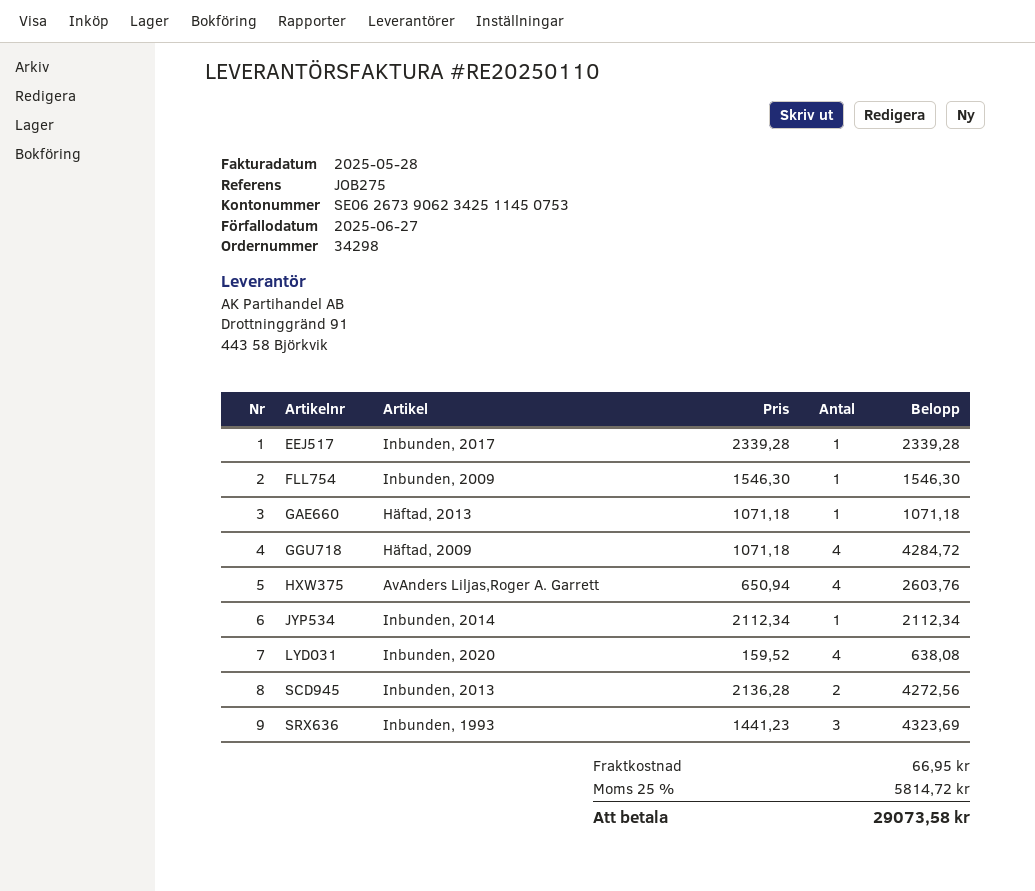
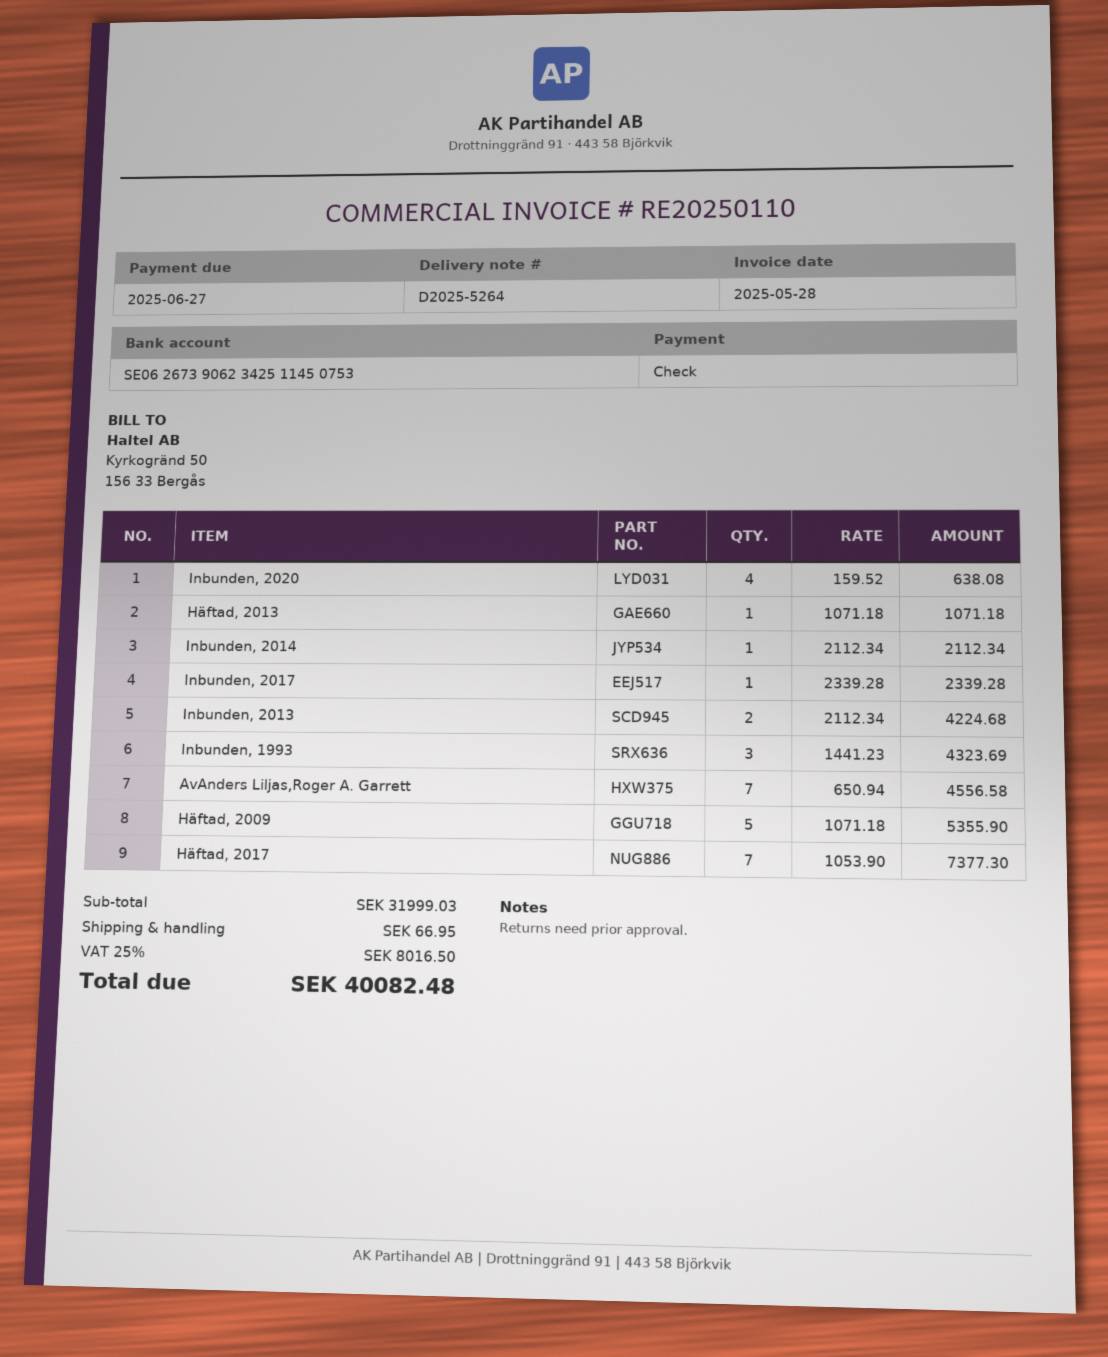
Inbunden, 2009: 1 x 1546.30 = 1546.30 -> none
Häftad, 2009: 4 x 1071.18 = 4284.72 -> 5 x 1071.18 = 5355.90
AvAnders Liljas,Roger A. Garrett: 4 x 650.94 = 2603.76 -> 7 x 650.94 = 4556.58
Inbunden, 2013: 2 x 2136.28 = 4272.56 -> 2 x 2112.34 = 4224.68
Häftad, 2017: none -> 7 x 1053.90 = 7377.30
tax: 25% = 5814.72 -> 25% = 8016.50
total: 29073.58 -> 40082.48

